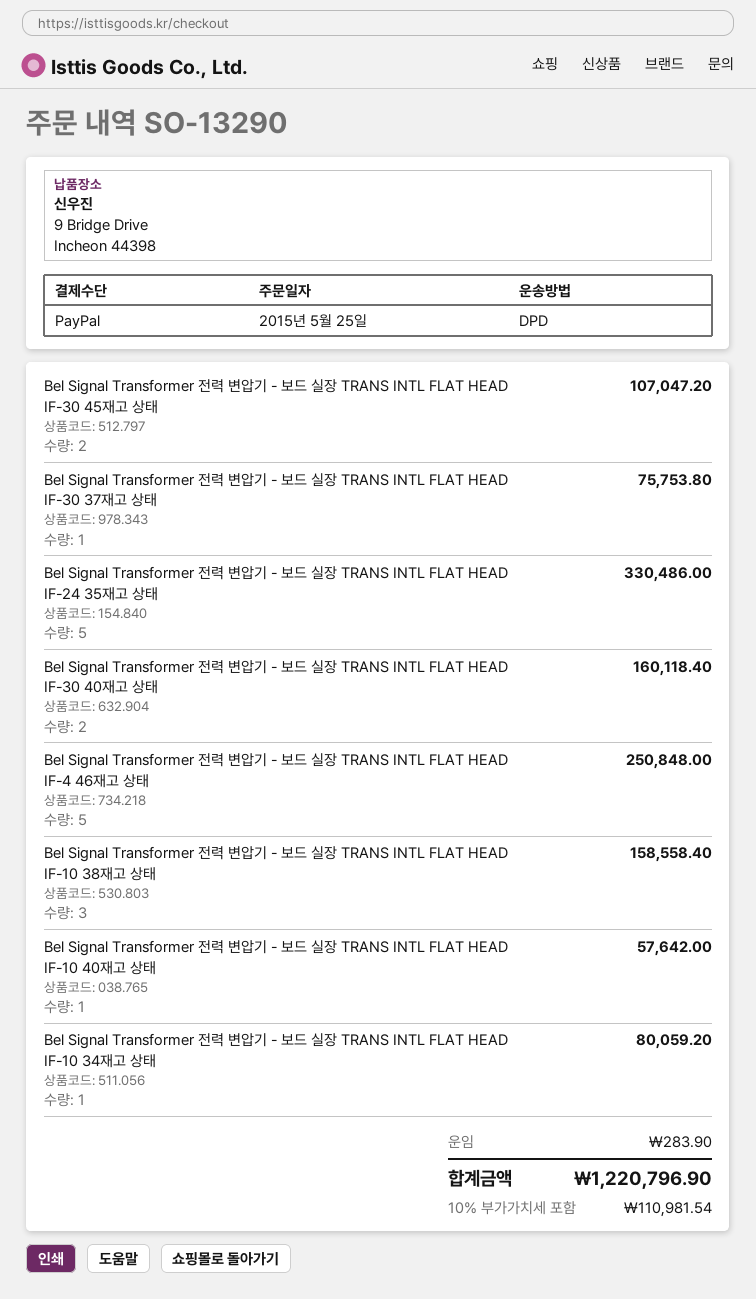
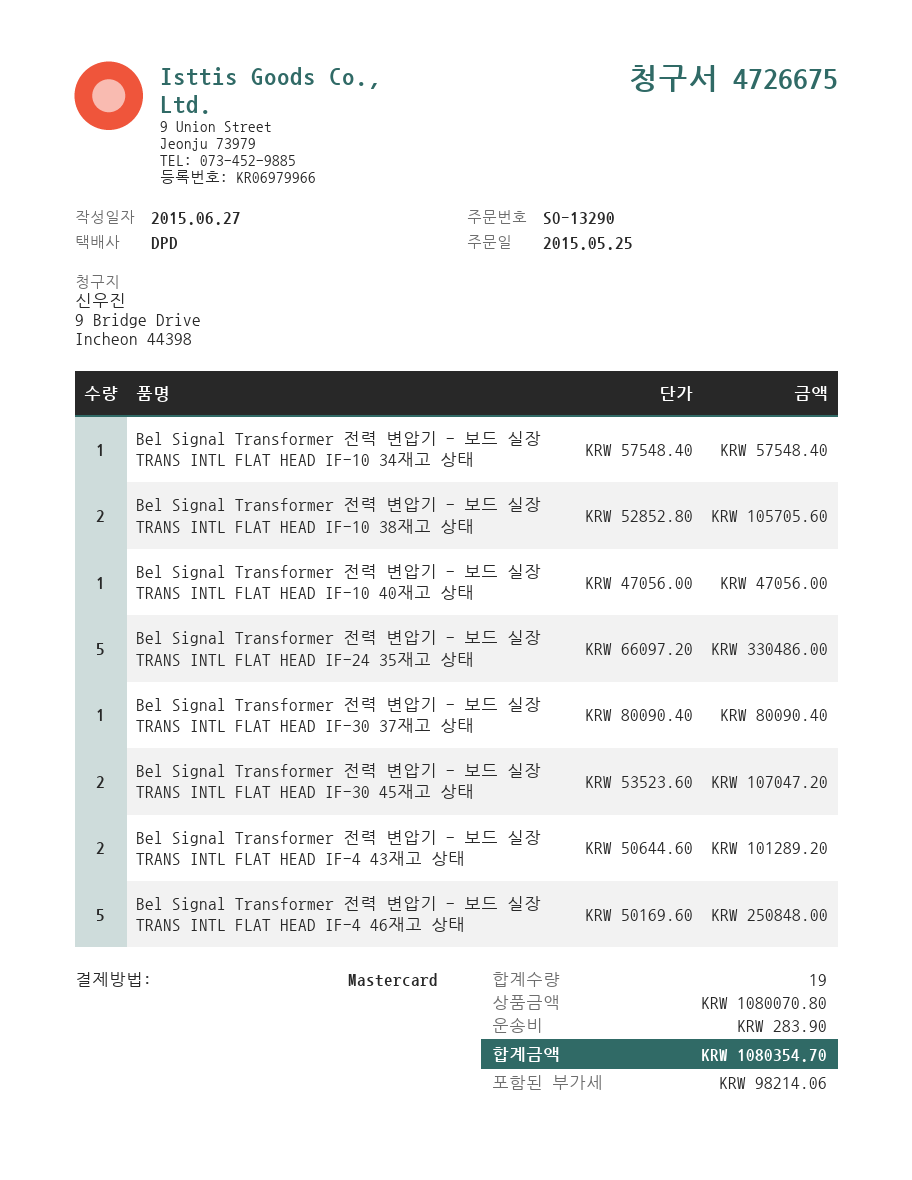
payment method: PayPal -> Mastercard
Bel Signal Transformer 전력 변압기 - 보드 실장 TRANS INTL FLAT HEAD IF-30 37재고 상태: 1 for 75753.80 -> 1 for 80090.40
Bel Signal Transformer 전력 변압기 - 보드 실장 TRANS INTL FLAT HEAD IF-30 40재고 상태: 2 for 160118.40 -> none
Bel Signal Transformer 전력 변압기 - 보드 실장 TRANS INTL FLAT HEAD IF-10 38재고 상태: 3 for 158558.40 -> 2 for 105705.60
Bel Signal Transformer 전력 변압기 - 보드 실장 TRANS INTL FLAT HEAD IF-10 40재고 상태: 1 for 57642.00 -> 1 for 47056.00
Bel Signal Transformer 전력 변압기 - 보드 실장 TRANS INTL FLAT HEAD IF-10 34재고 상태: 1 for 80059.20 -> 1 for 57548.40
Bel Signal Transformer 전력 변압기 - 보드 실장 TRANS INTL FLAT HEAD IF-4 43재고 상태: none -> 2 for 101289.20
tax: 110981.54 -> 98214.06
total: 1220796.90 -> 1080354.70

